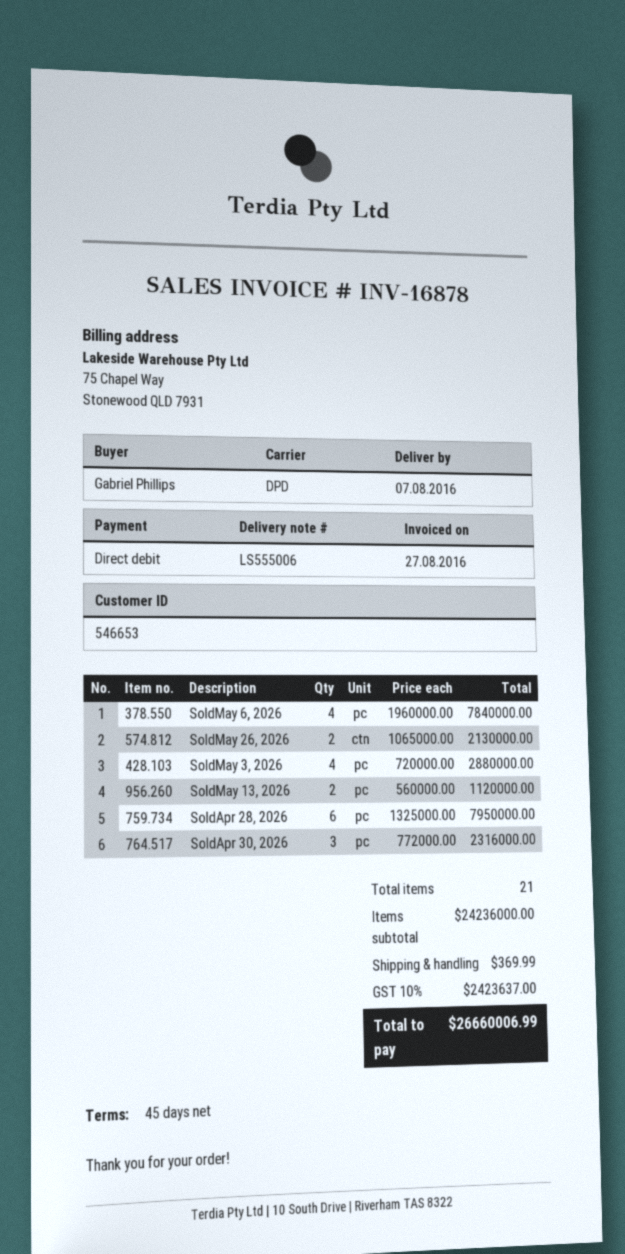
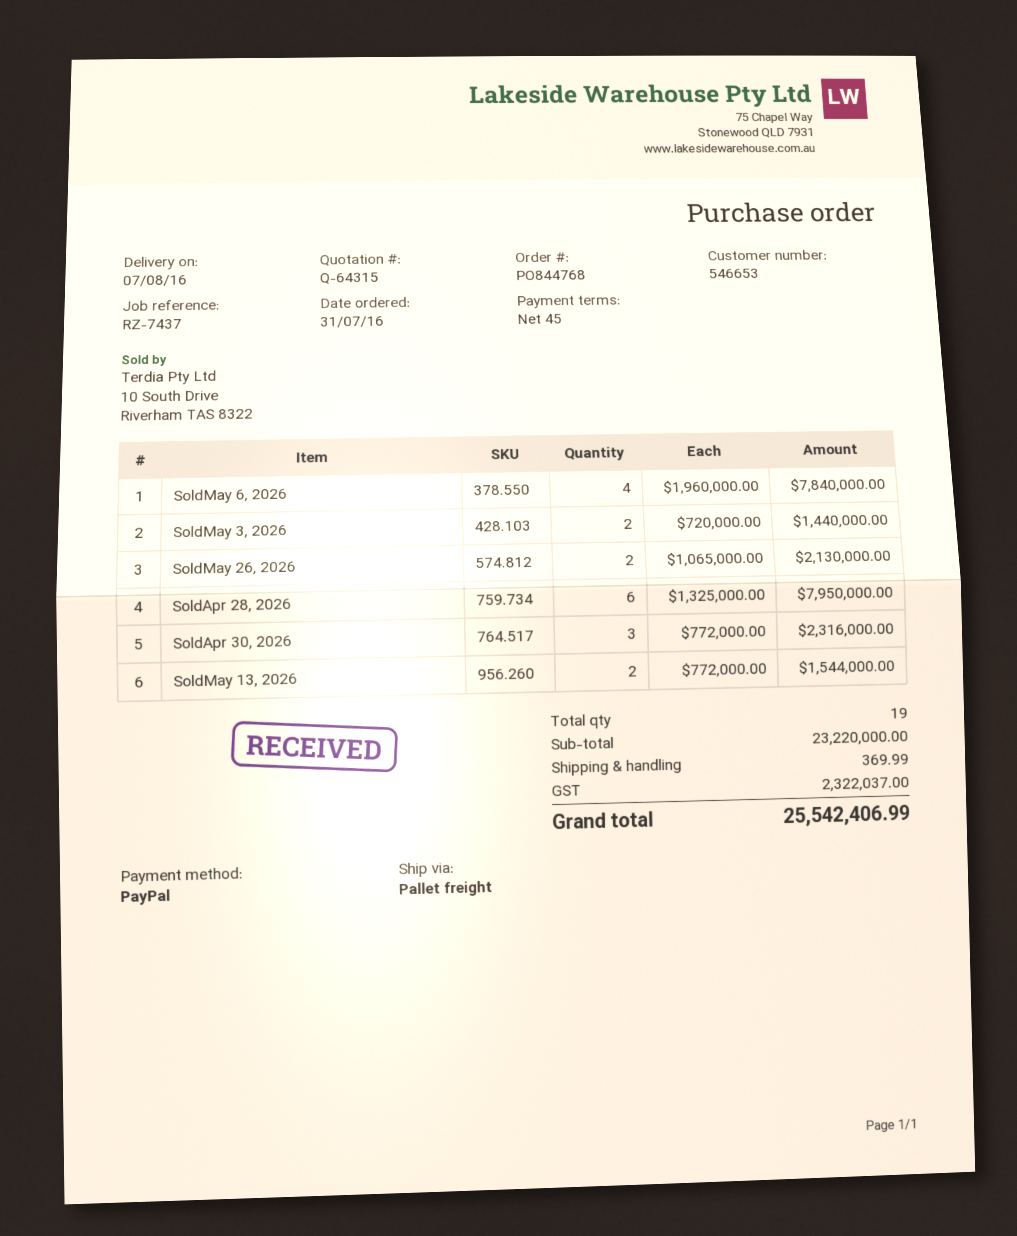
payment method: direct debit -> PayPal
shipping method: DPD -> pallet freight
SoldMay 3, 2026: 4 x 720000.00 = 2880000.00 -> 2 x 720000.00 = 1440000.00
SoldMay 13, 2026: 2 x 560000.00 = 1120000.00 -> 2 x 772000.00 = 1544000.00
total quantity: 21 -> 19
subtotal: 24236000.00 -> 23220000.00
tax: 2423637.00 -> 2322037.00
total: 26660006.99 -> 25542406.99

